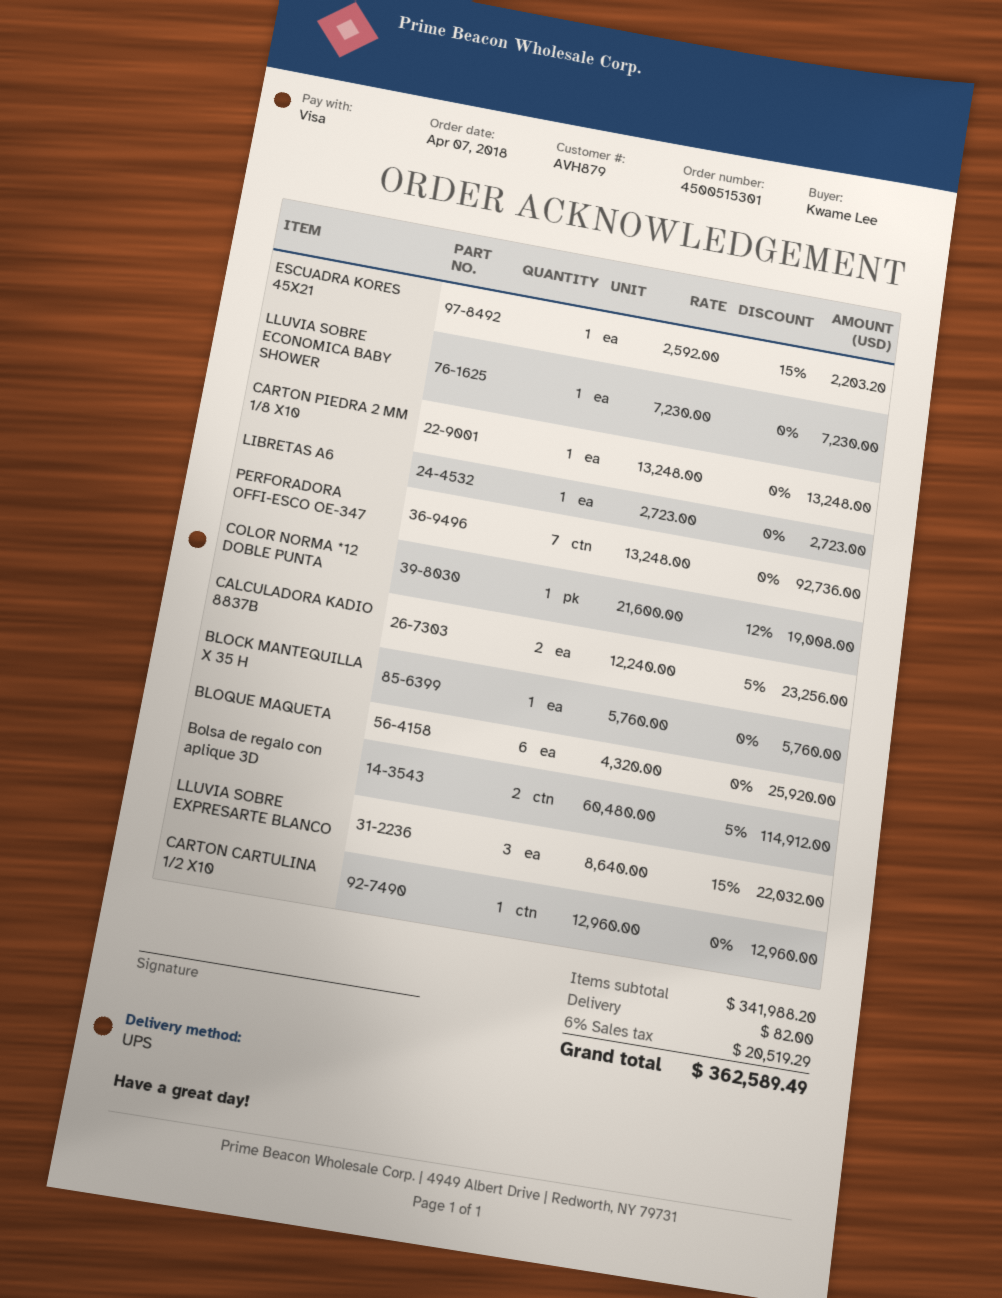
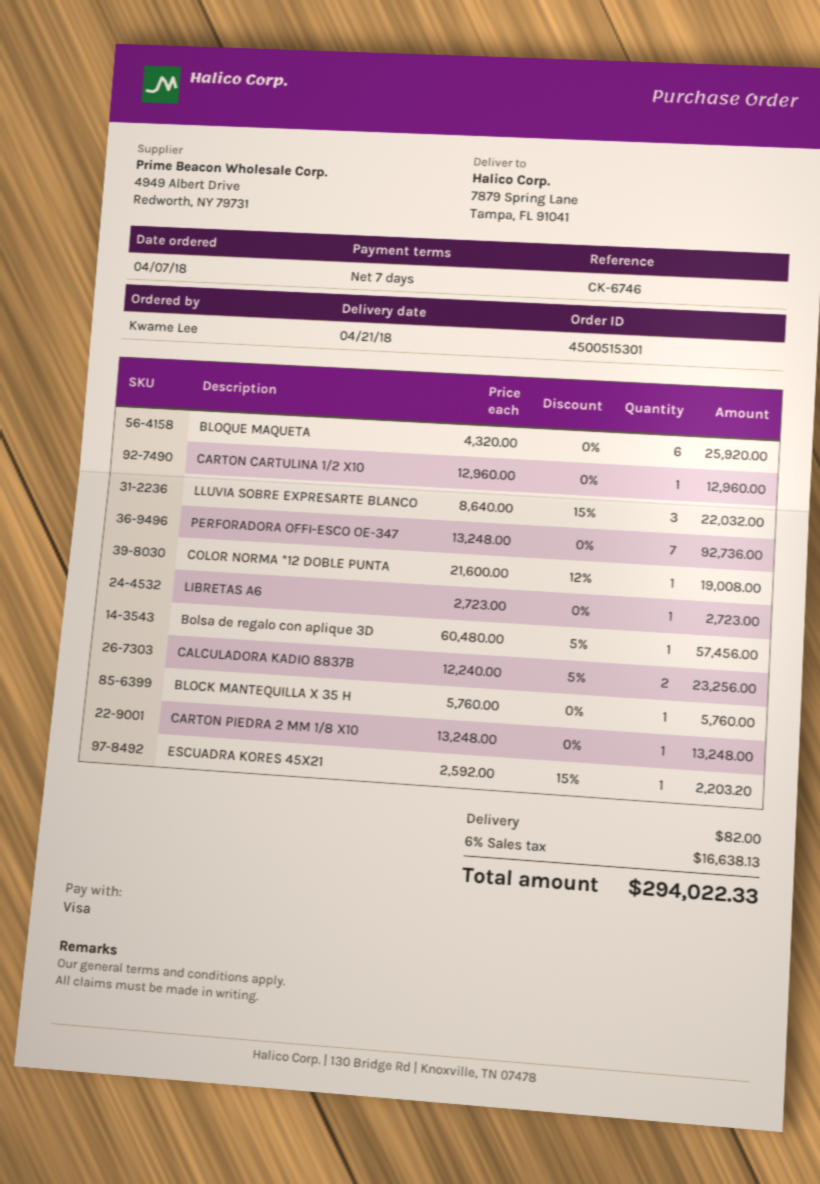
LLUVIA SOBRE ECONOMICA BABY SHOWER: 1 x 7230.00 = 7230.00 -> none
Bolsa de regalo con aplique 3D: 2 x 60480.00 - 5% = 114912.00 -> 1 x 60480.00 - 5% = 57456.00
tax: 6% = 20519.29 -> 6% = 16638.13
total: 362589.49 -> 294022.33

